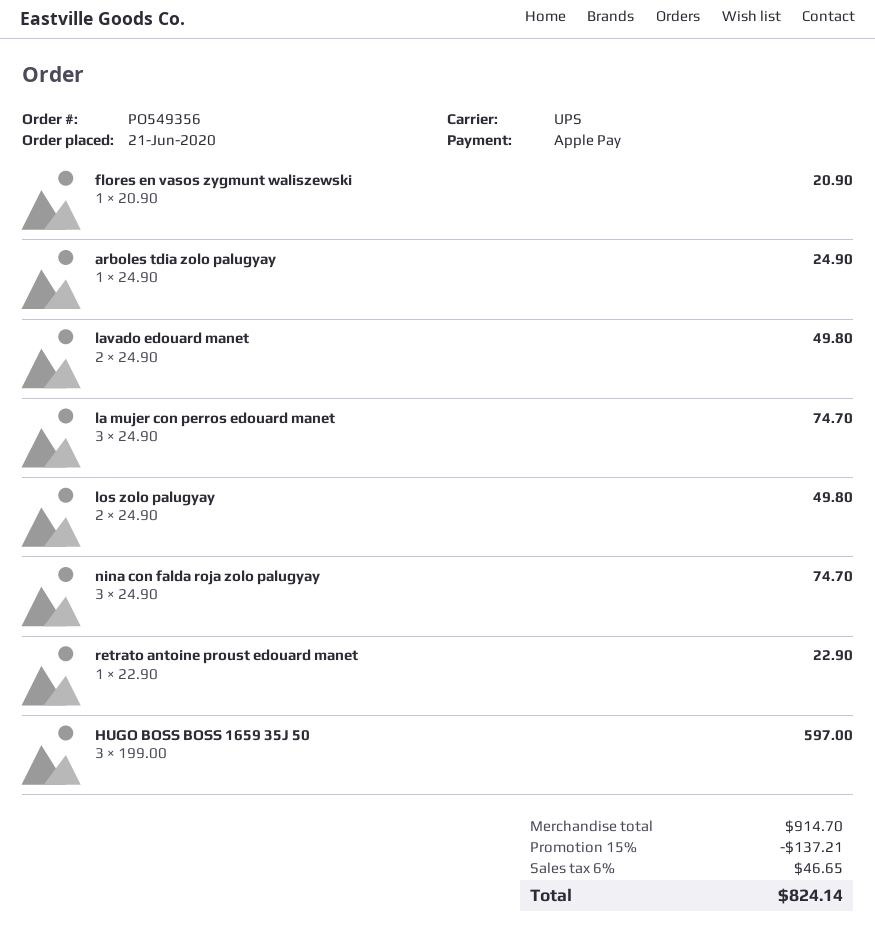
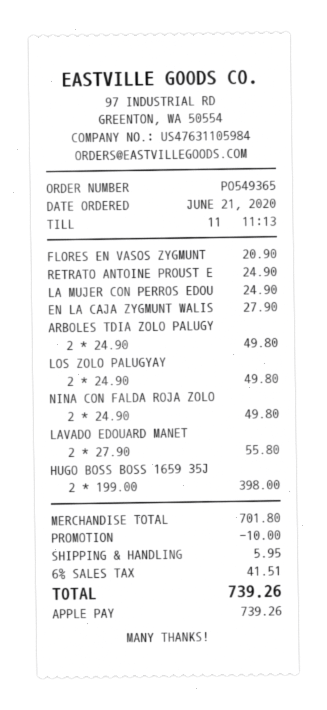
order number: PO549356 -> PO549365
arboles tdia zolo palugyay: 1 x 24.90 = 24.90 -> 2 x 24.90 = 49.80
lavado edouard manet: 2 x 24.90 = 49.80 -> 2 x 27.90 = 55.80
la mujer con perros edouard manet: 3 x 24.90 = 74.70 -> 1 x 24.90 = 24.90
nina con falda roja zolo palugyay: 3 x 24.90 = 74.70 -> 2 x 24.90 = 49.80
retrato antoine proust edouard manet: 1 x 22.90 = 22.90 -> 1 x 24.90 = 24.90
HUGO BOSS BOSS 1659 35J 50: 3 x 199.00 = 597.00 -> 2 x 199.00 = 398.00
EN LA CAJA ZYGMUNT WALIS: none -> 1 x 27.90 = 27.90
subtotal: 914.70 -> 701.80
discount: 137.21 -> 10.00
shipping: none -> 5.95
tax: 6% = 46.65 -> 6% = 41.51
total: 824.14 -> 739.26

